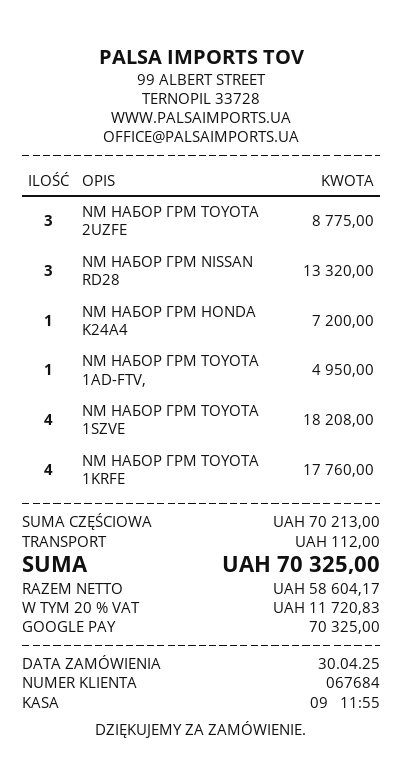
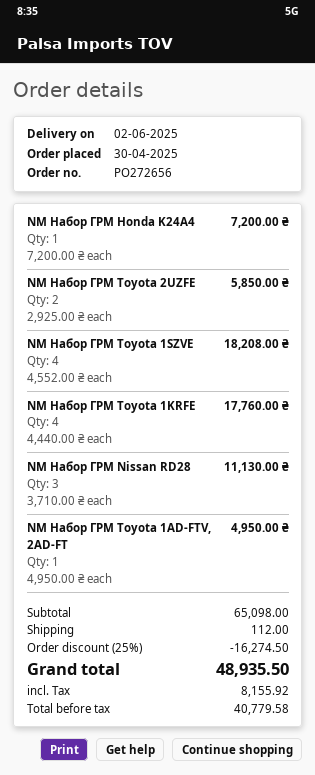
NM НАБОР ГРМ TOYOTA 2UZFE: 3 for 8775.00 -> 2 for 5850.00
NM НАБОР ГРМ NISSAN RD28: 3 for 13320.00 -> 3 for 11130.00
subtotal: 70213.00 -> 65098.00
discount: none -> 25% = 16274.50
net: 58604.17 -> 40779.58
tax: 11720.83 -> 8155.92
total: 70325.00 -> 48935.50

